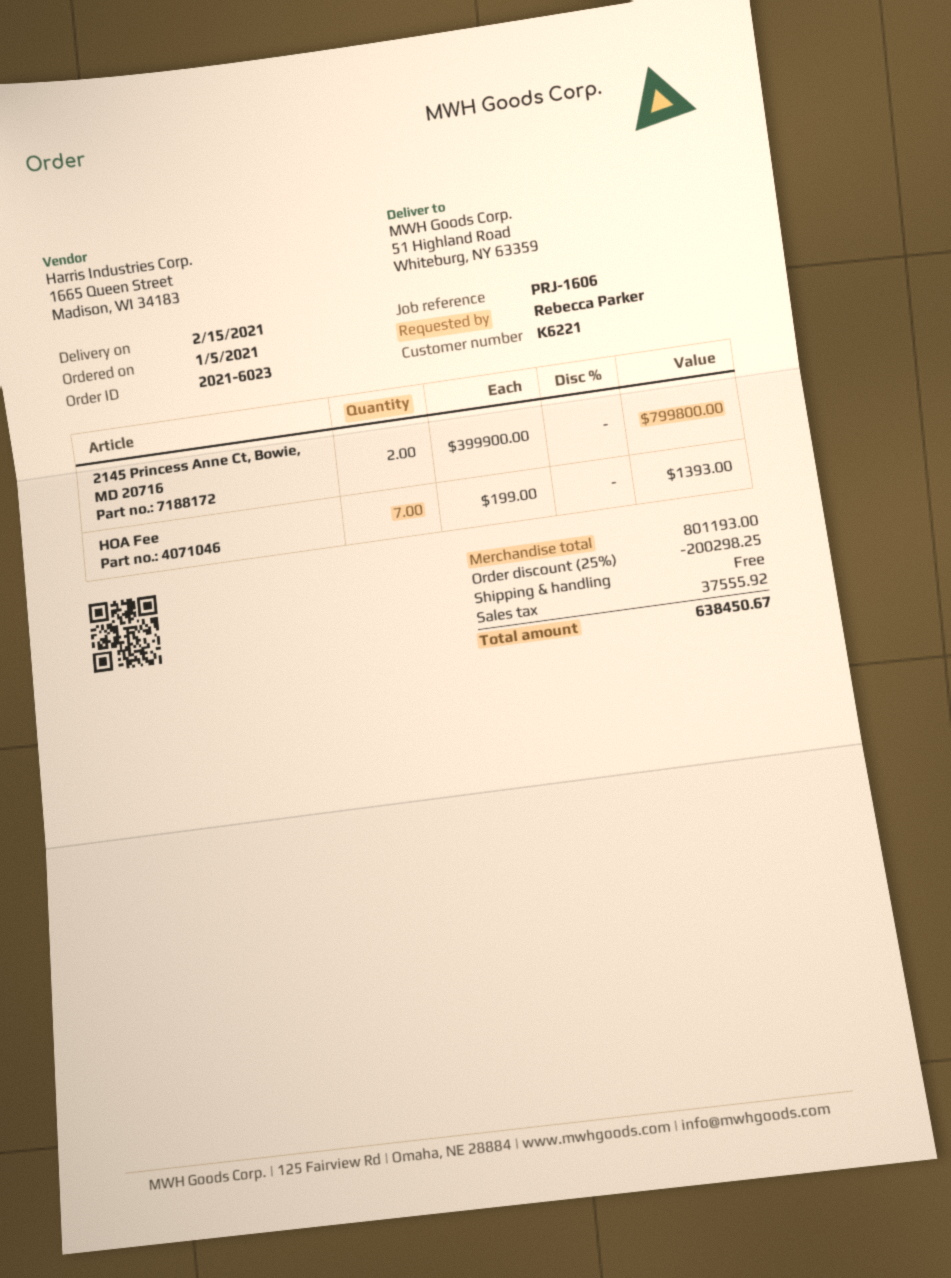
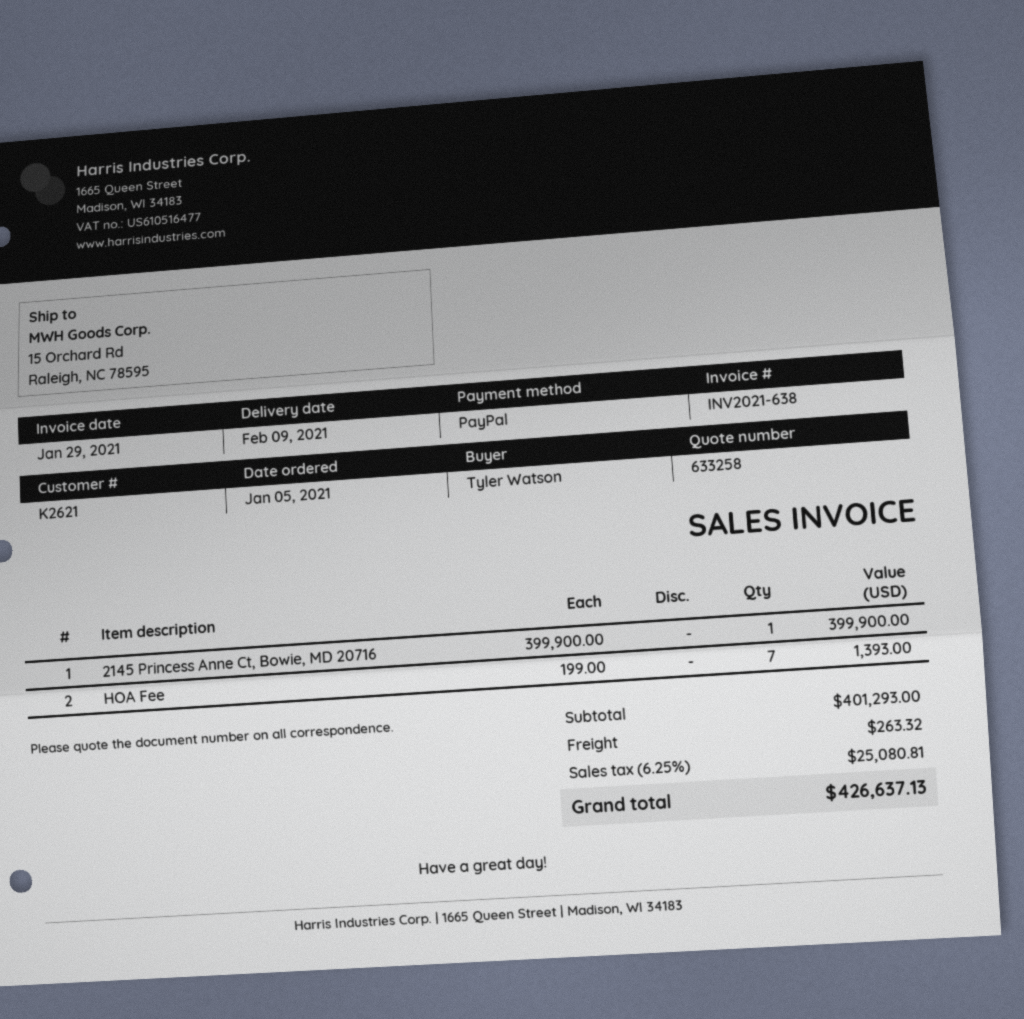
delivery date: 2021-02-15 -> 2021-02-09
customer number: K6221 -> K2621
ordered by: Rebecca Parker -> Tyler Watson
ship to: 51 Highland Road, Whiteburg, NY 63359 -> 15 Orchard Rd, Raleigh, NC 78595
2145 Princess Anne Ct, Bowie, MD 20716: 2 x 399900.00 = 799800.00 -> 1 x 399900.00 = 399900.00
subtotal: 801193.00 -> 401293.00
discount: 25% = 200298.25 -> none
shipping: 0.00 -> 263.32
tax: 37555.92 -> 25080.81
total: 638450.67 -> 426637.13

